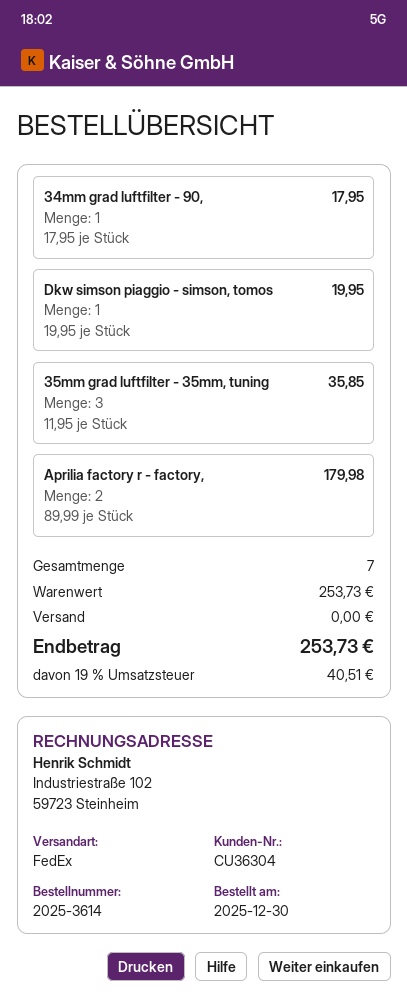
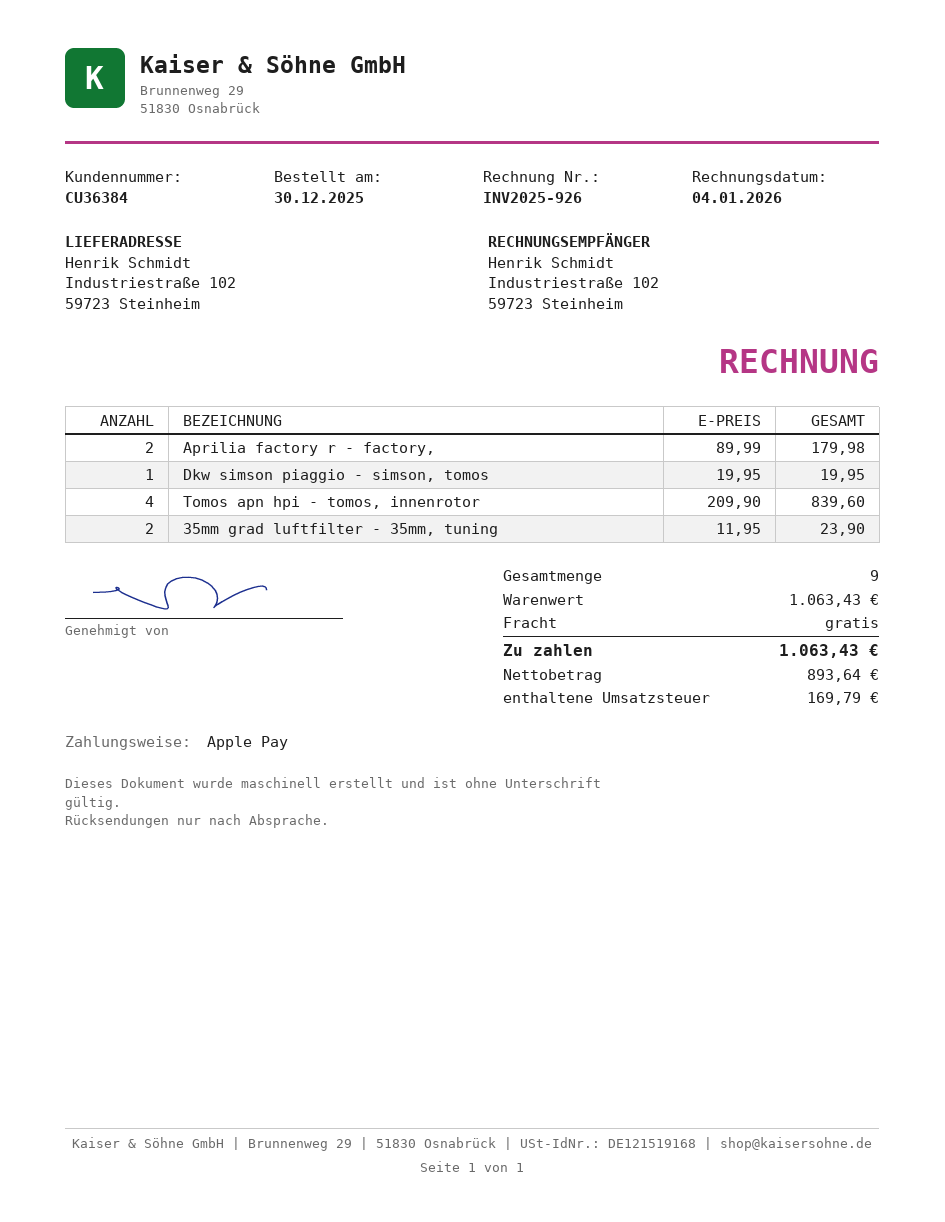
customer number: CU36304 -> CU36384
34mm grad luftfilter - 90,: 1 x 17.95 = 17.95 -> none
35mm grad luftfilter - 35mm, tuning: 3 x 11.95 = 35.85 -> 2 x 11.95 = 23.90
Tomos apn hpi - tomos, innenrotor: none -> 4 x 209.90 = 839.60
total quantity: 7 -> 9
subtotal: 253.73 -> 1063.43
tax: 40.51 -> 169.79
total: 253.73 -> 1063.43

